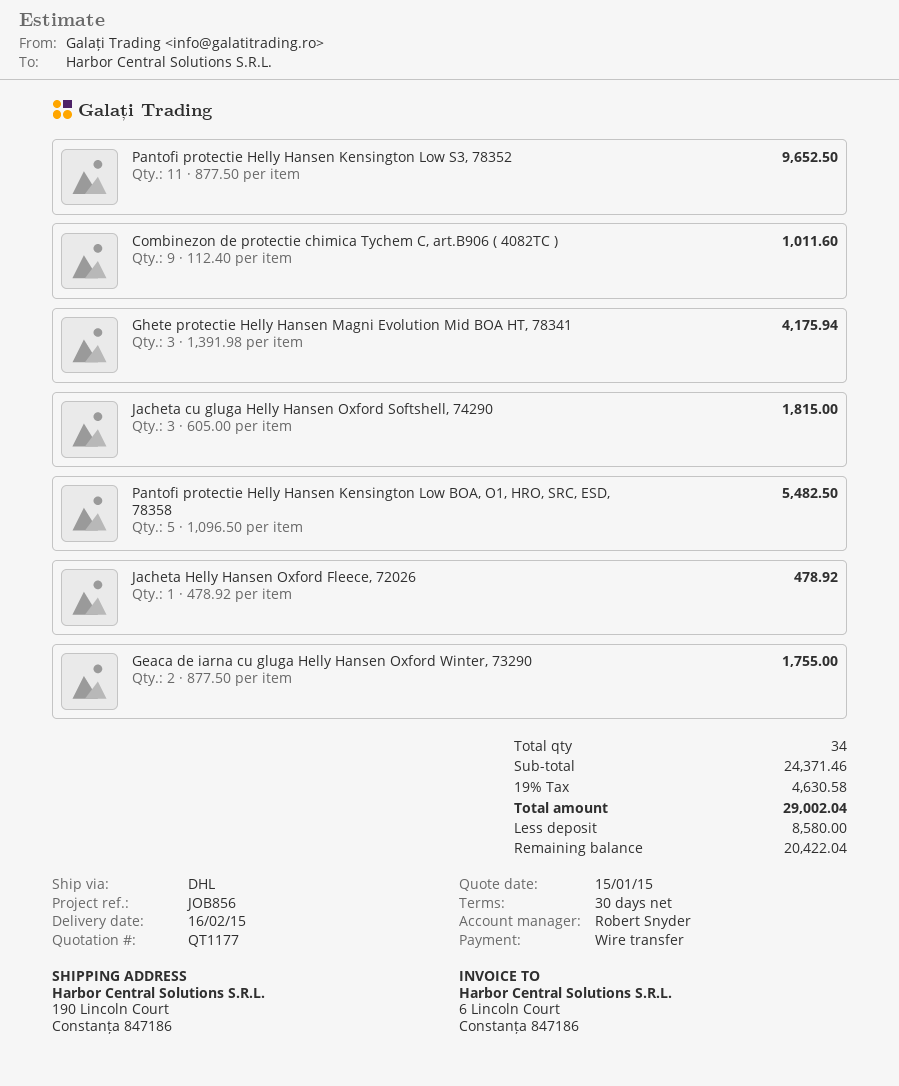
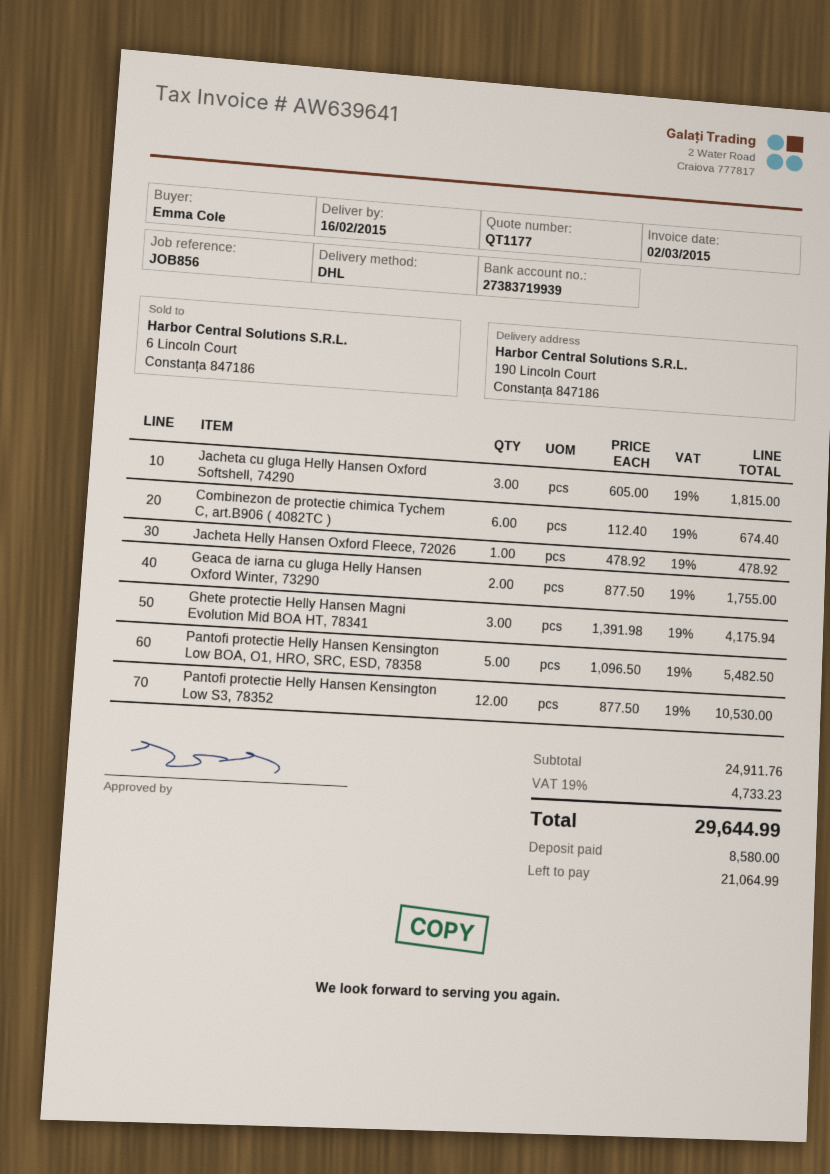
Pantofi protectie Helly Hansen Kensington Low S3, 78352: 11 x 877.50 = 9652.50 -> 12 x 877.50 = 10530.00
Combinezon de protectie chimica Tychem C, art.B906 ( 4082TC ): 9 x 112.40 = 1011.60 -> 6 x 112.40 = 674.40
subtotal: 24371.46 -> 24911.76
tax: 19% = 4630.58 -> 19% = 4733.23
total: 29002.04 -> 29644.99
balance: 20422.04 -> 21064.99

